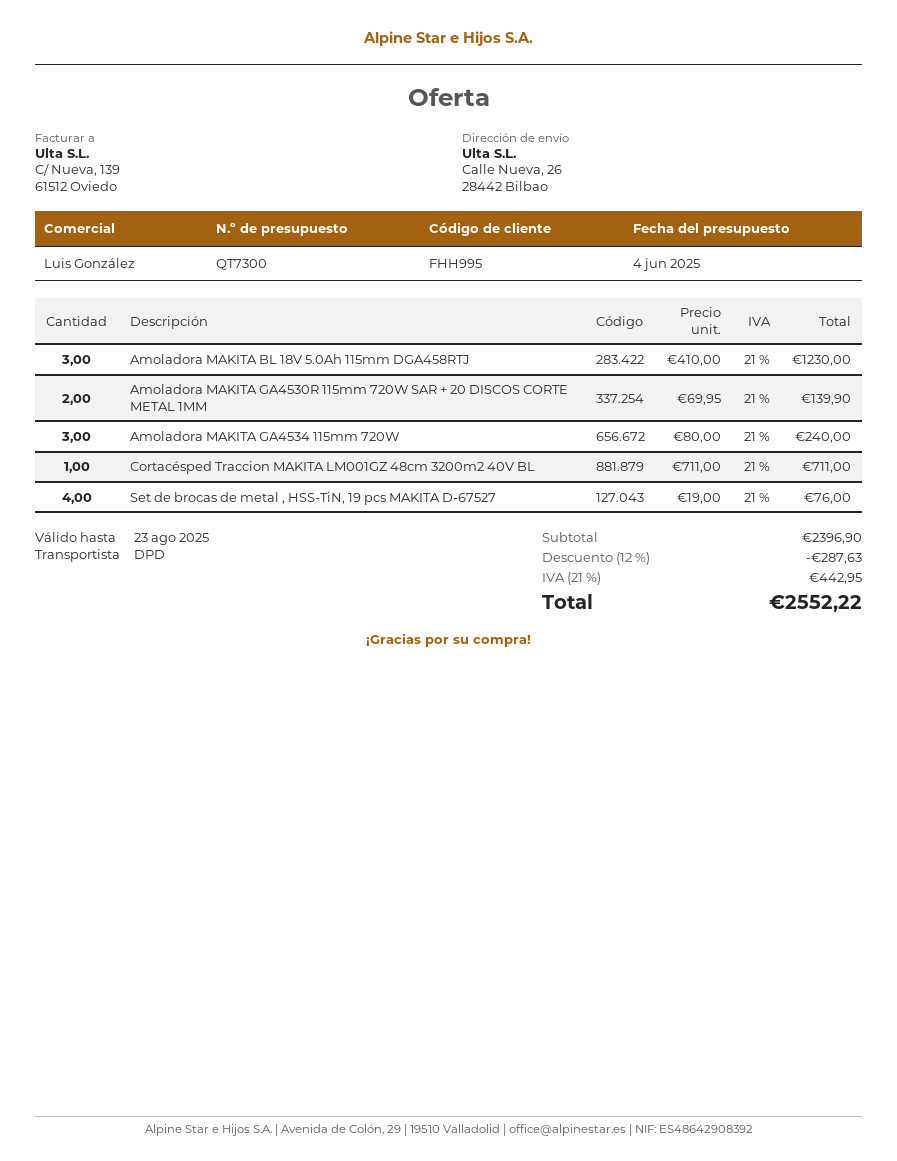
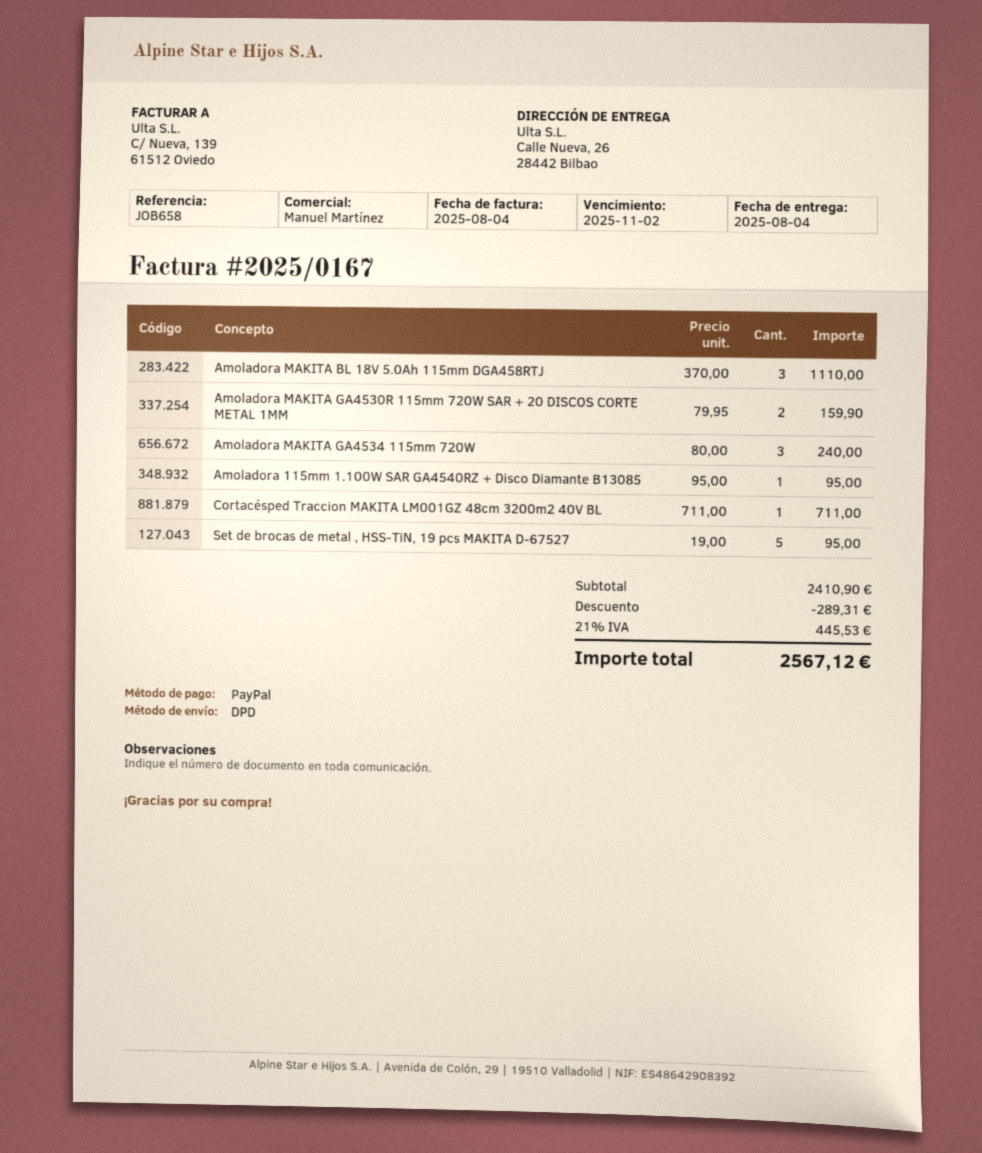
sales rep: Luis González -> Manuel Martínez
Amoladora MAKITA BL 18V 5.0Ah 115mm DGA458RTJ: 3 x 410.00 = 1230.00 -> 3 x 370.00 = 1110.00
Amoladora MAKITA GA4530R 115mm 720W SAR + 20 DISCOS CORTE METAL 1MM: 2 x 69.95 = 139.90 -> 2 x 79.95 = 159.90
Set de brocas de metal , HSS-TiN, 19 pcs MAKITA D-67527: 4 x 19.00 = 76.00 -> 5 x 19.00 = 95.00
Amoladora 115mm 1.100W SAR GA4540RZ + Disco Diamante B13085: none -> 1 x 95.00 = 95.00
subtotal: 2396.90 -> 2410.90
discount: 287.63 -> 289.31
tax: 21% = 442.95 -> 21% = 445.53
total: 2552.22 -> 2567.12

